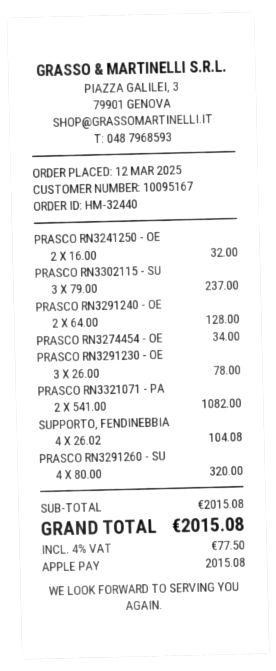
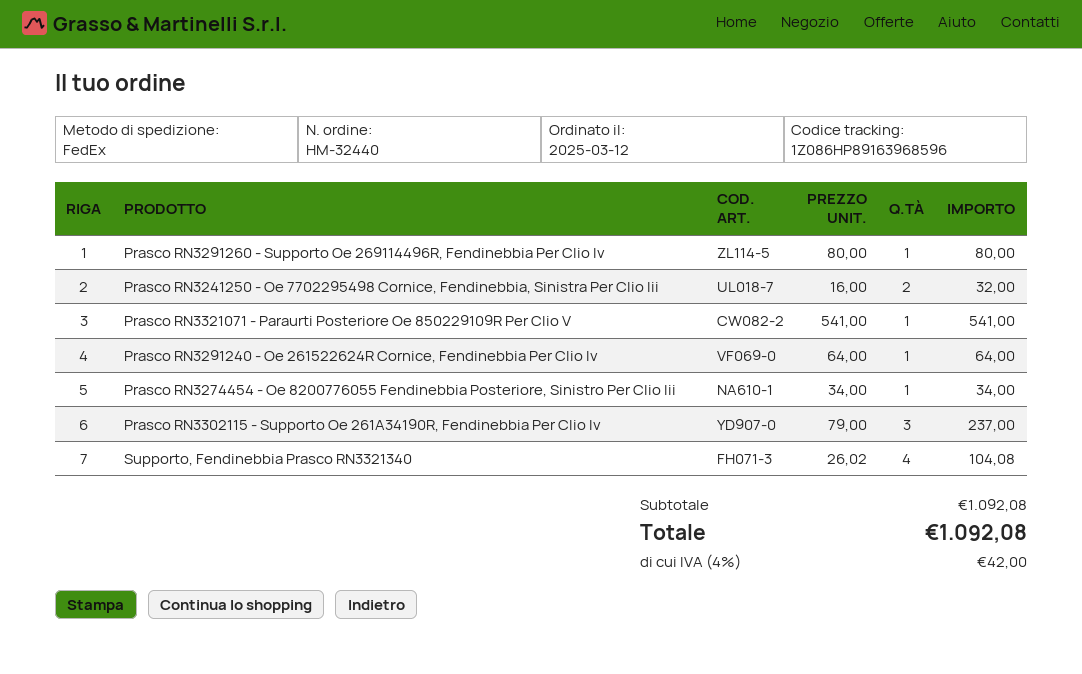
PRASCO RN3291240 - OE: 2 x 64.00 = 128.00 -> 1 x 64.00 = 64.00
PRASCO RN3291230 - OE: 3 x 26.00 = 78.00 -> none
PRASCO RN3321071 - PA: 2 x 541.00 = 1082.00 -> 1 x 541.00 = 541.00
PRASCO RN3291260 - SU: 4 x 80.00 = 320.00 -> 1 x 80.00 = 80.00
subtotal: 2015.08 -> 1092.08
tax: 4% = 77.50 -> 4% = 42.00
total: 2015.08 -> 1092.08

